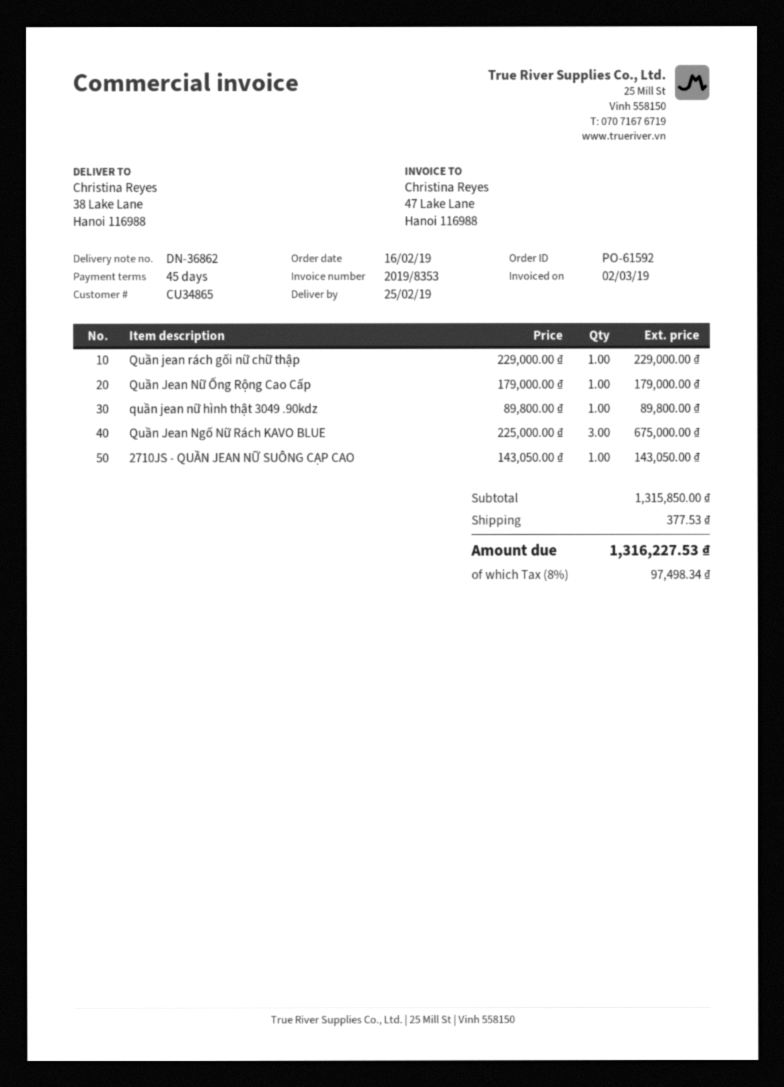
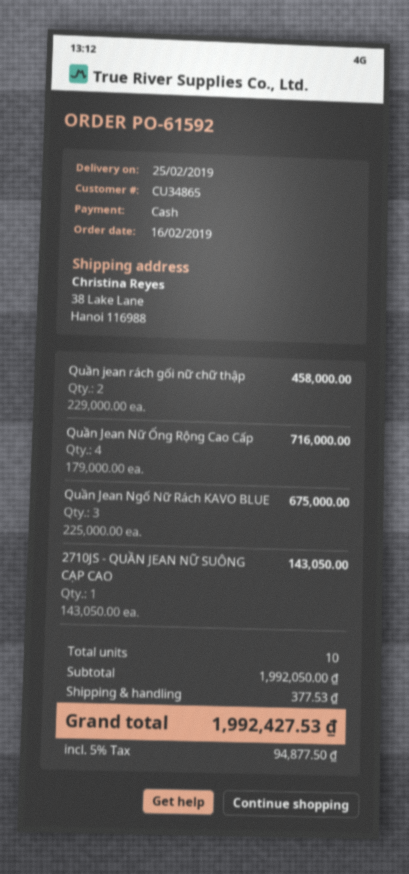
Quần jean rách gối nữ chữ thập: 1 x 229000.00 = 229000.00 -> 2 x 229000.00 = 458000.00
Quần Jean Nữ Ống Rộng Cao Cấp: 1 x 179000.00 = 179000.00 -> 4 x 179000.00 = 716000.00
quần jean nữ hình thật 3049 .90kdz: 1 x 89800.00 = 89800.00 -> none
subtotal: 1315850.00 -> 1992050.00
tax: 8% = 97498.34 -> 5% = 94877.50
total: 1316227.53 -> 1992427.53

